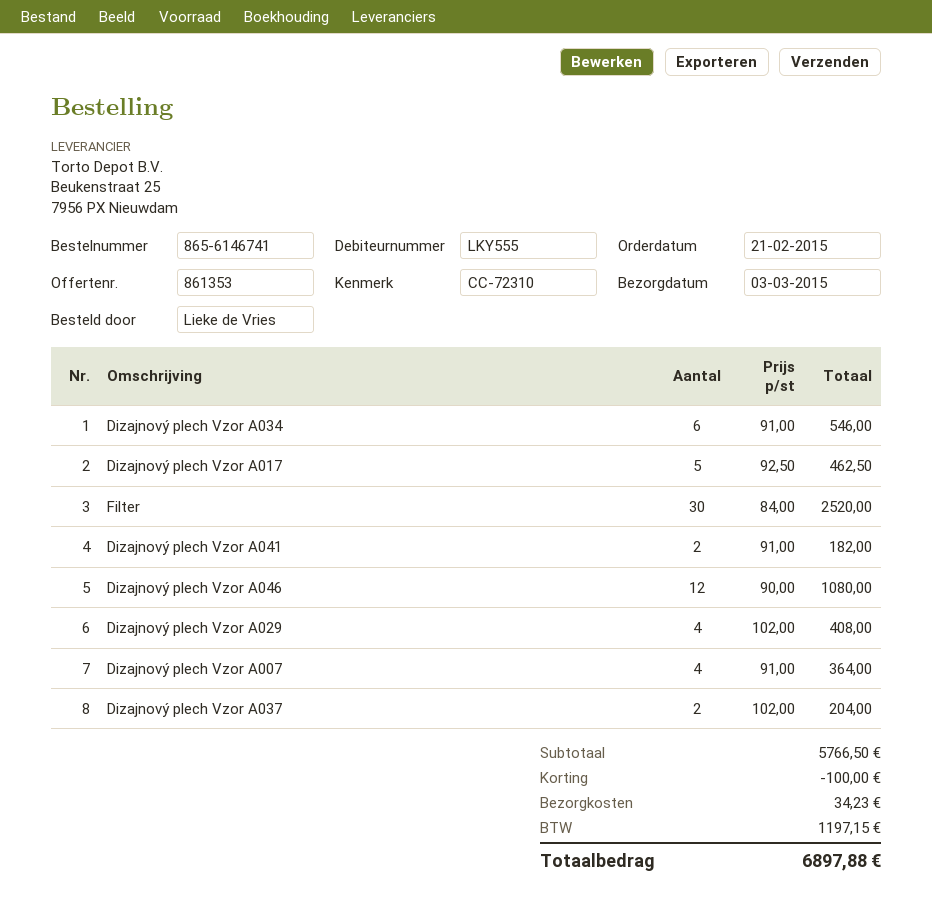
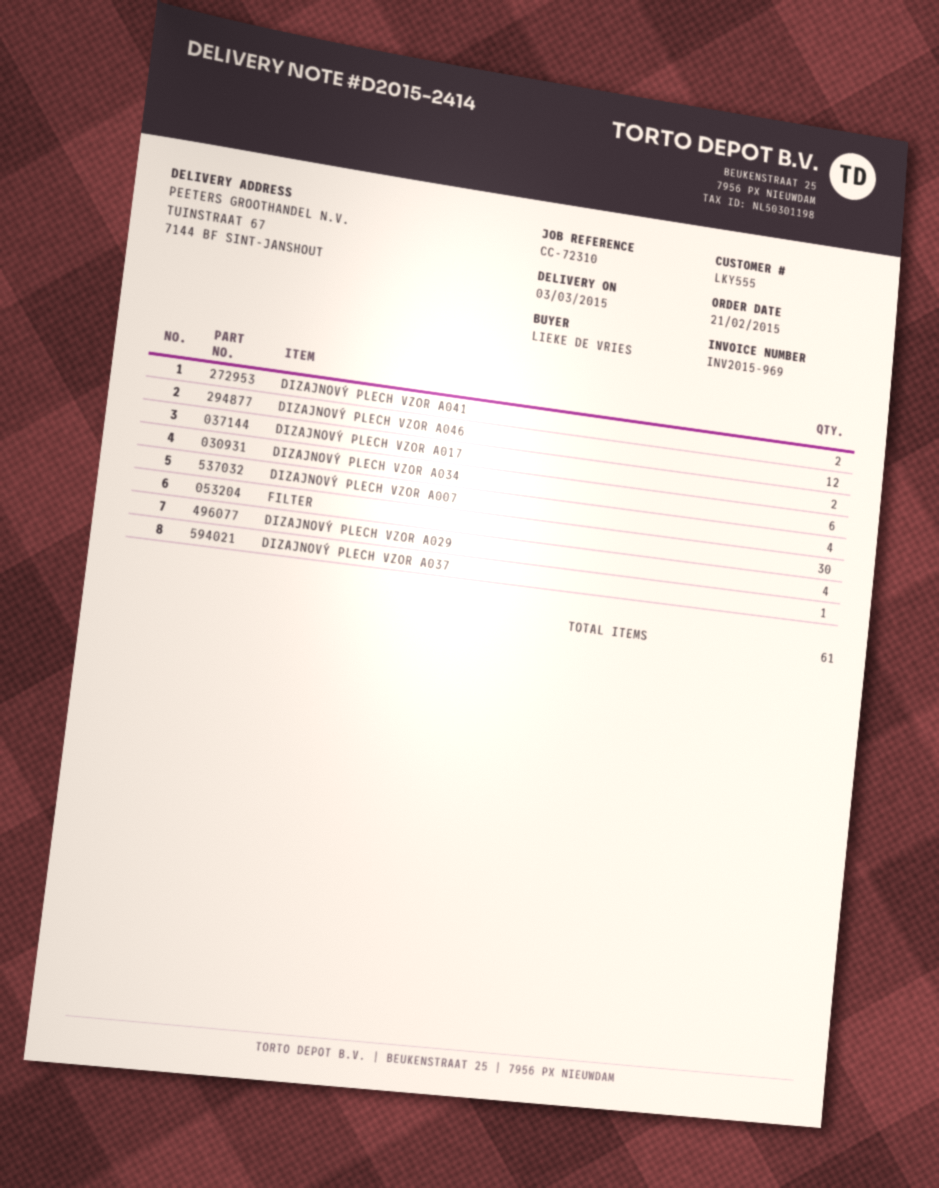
Dizajnový plech Vzor A017: 5 -> 2
Dizajnový plech Vzor A037: 2 -> 1

